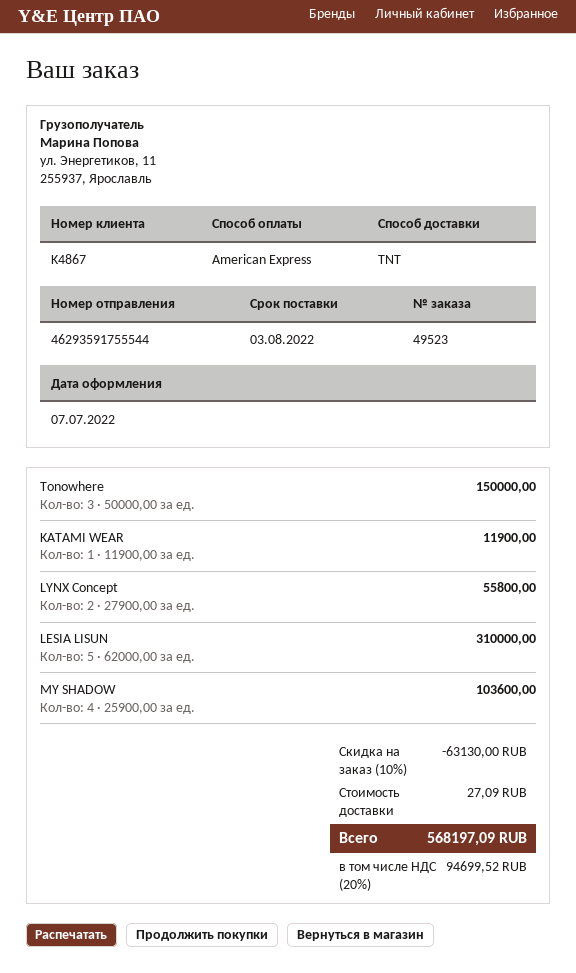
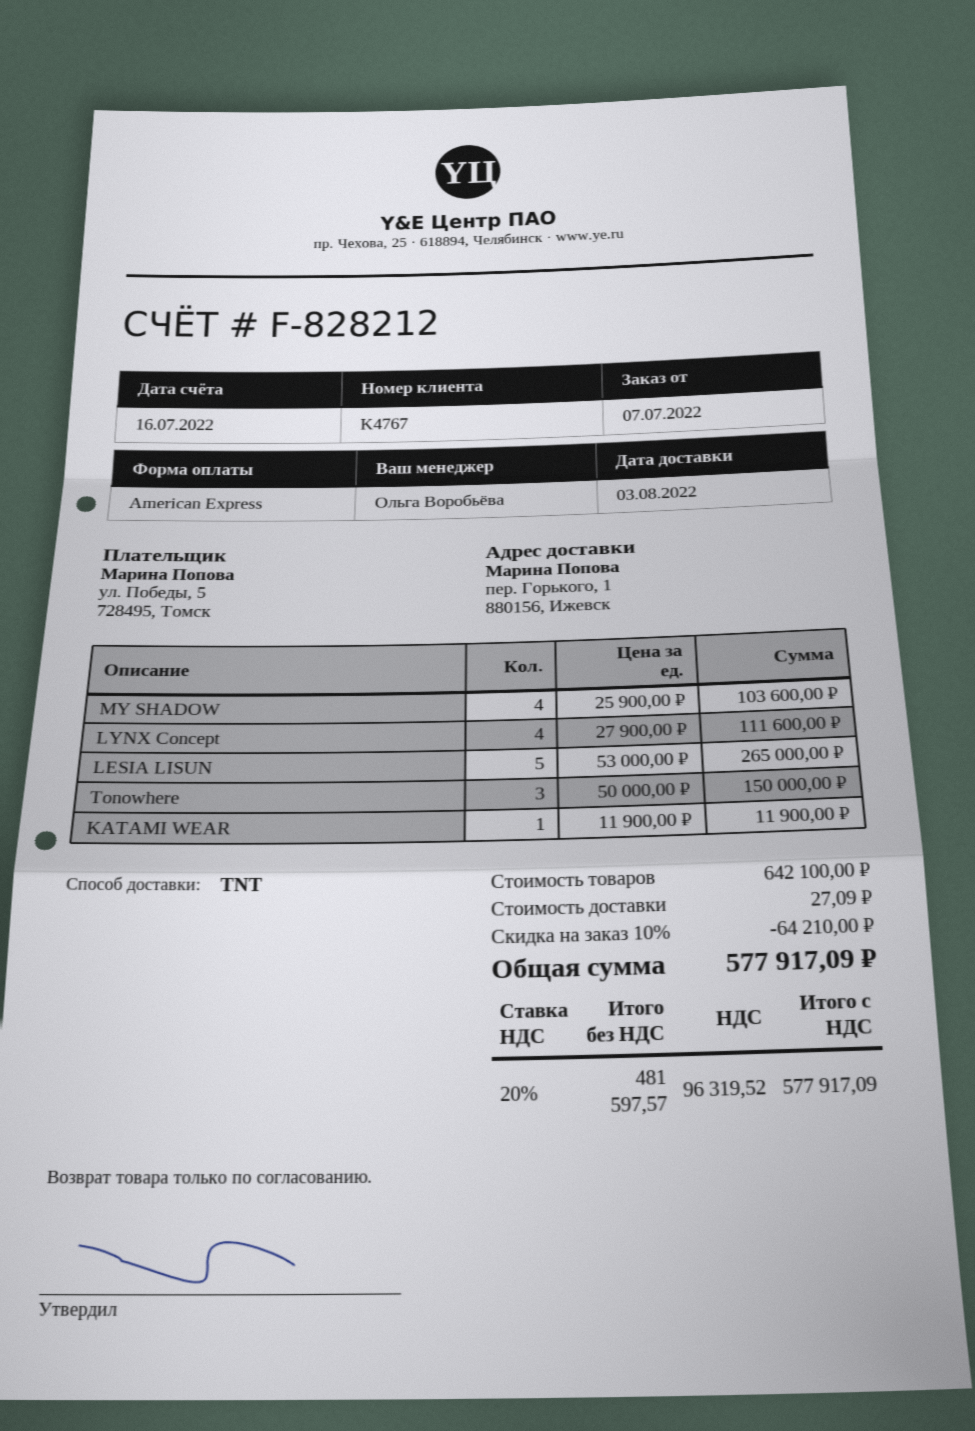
customer number: K4867 -> K4767
ship to: ул. Энергетиков, 11, 255937, Ярославль -> пер. Горького, 1, 880156, Ижевск
LYNX Concept: 2 x 27900.00 = 55800.00 -> 4 x 27900.00 = 111600.00
LESIA LISUN: 5 x 62000.00 = 310000.00 -> 5 x 53000.00 = 265000.00
discount: 10% = 63130.00 -> 10% = 64210.00
tax: 20% = 94699.52 -> 20% = 96319.52
total: 568197.09 -> 577917.09

